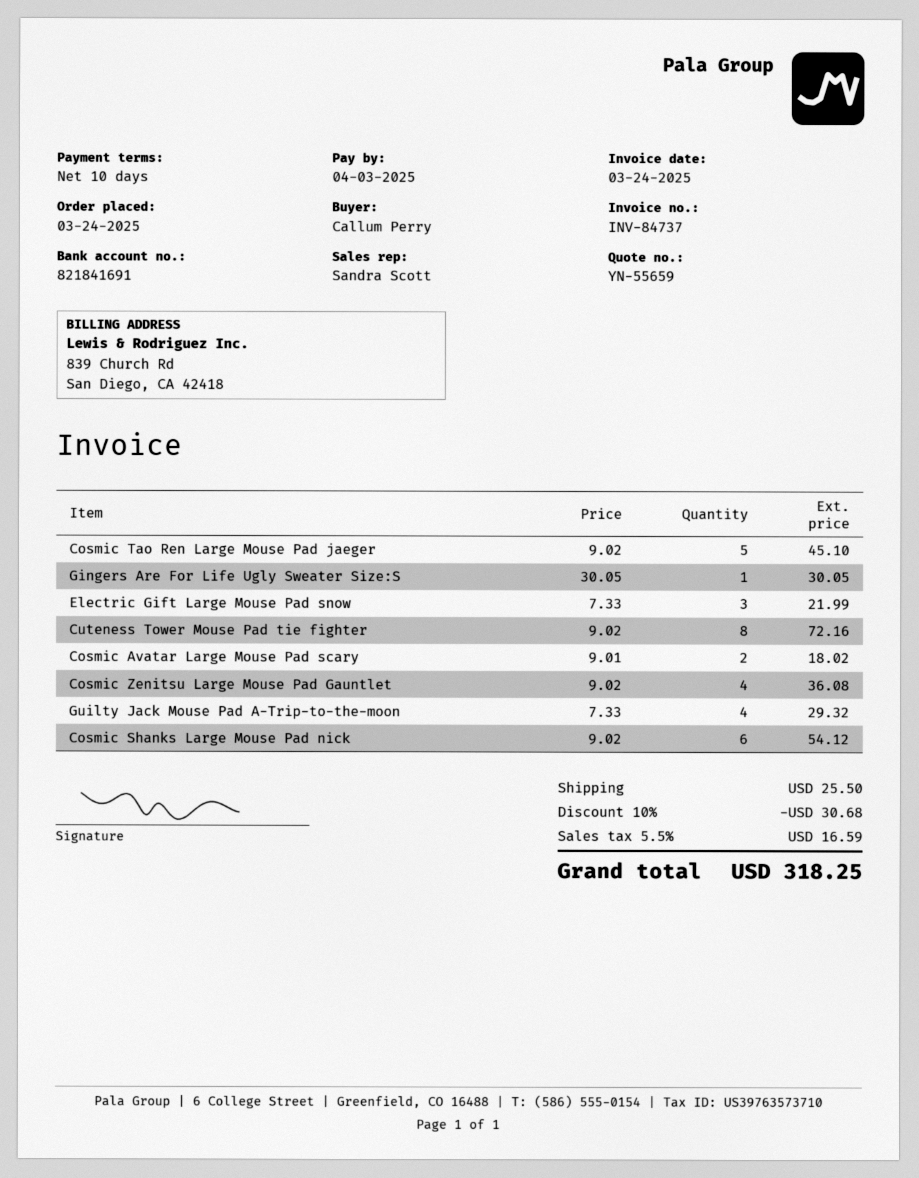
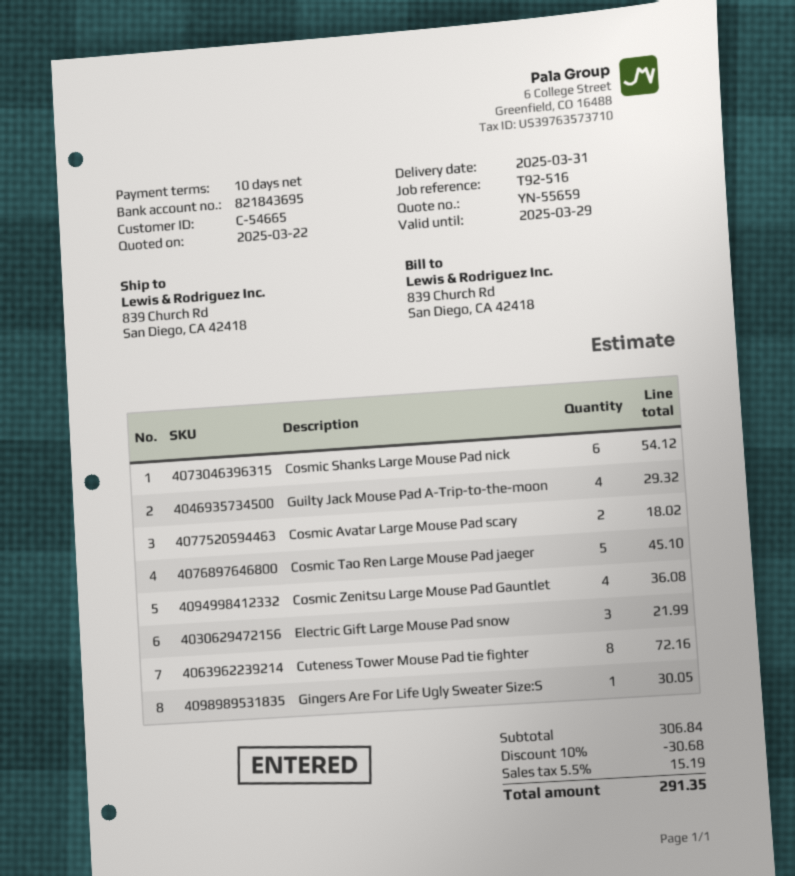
bank account: 821841691 -> 821843695
shipping: 25.50 -> none
tax: 5.5% = 16.59 -> 5.5% = 15.19
total: 318.25 -> 291.35

